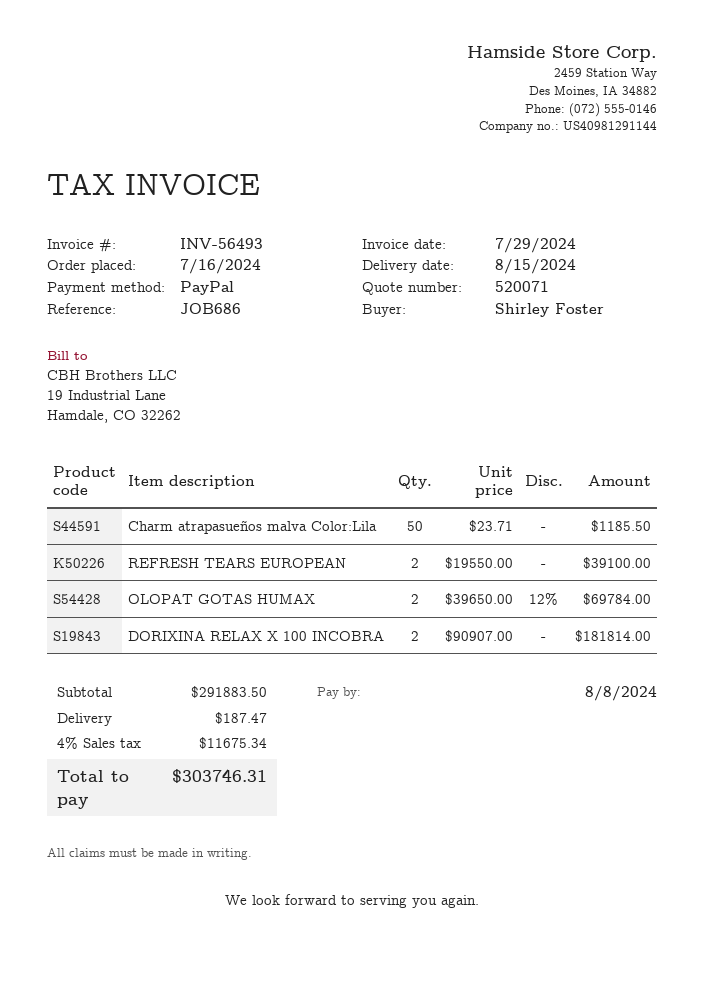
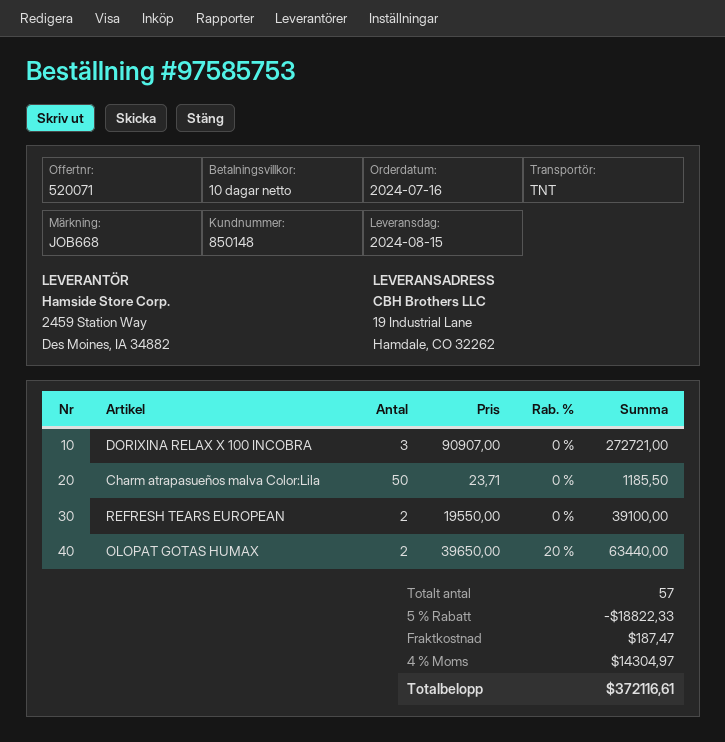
reference: JOB686 -> JOB668
OLOPAT GOTAS HUMAX: 2 x 39650.00 - 12% = 69784.00 -> 2 x 39650.00 - 20% = 63440.00
DORIXINA RELAX X 100 INCOBRA: 2 x 90907.00 = 181814.00 -> 3 x 90907.00 = 272721.00
discount: none -> 5% = 18822.33
tax: 4% = 11675.34 -> 4% = 14304.97
total: 303746.31 -> 372116.61

